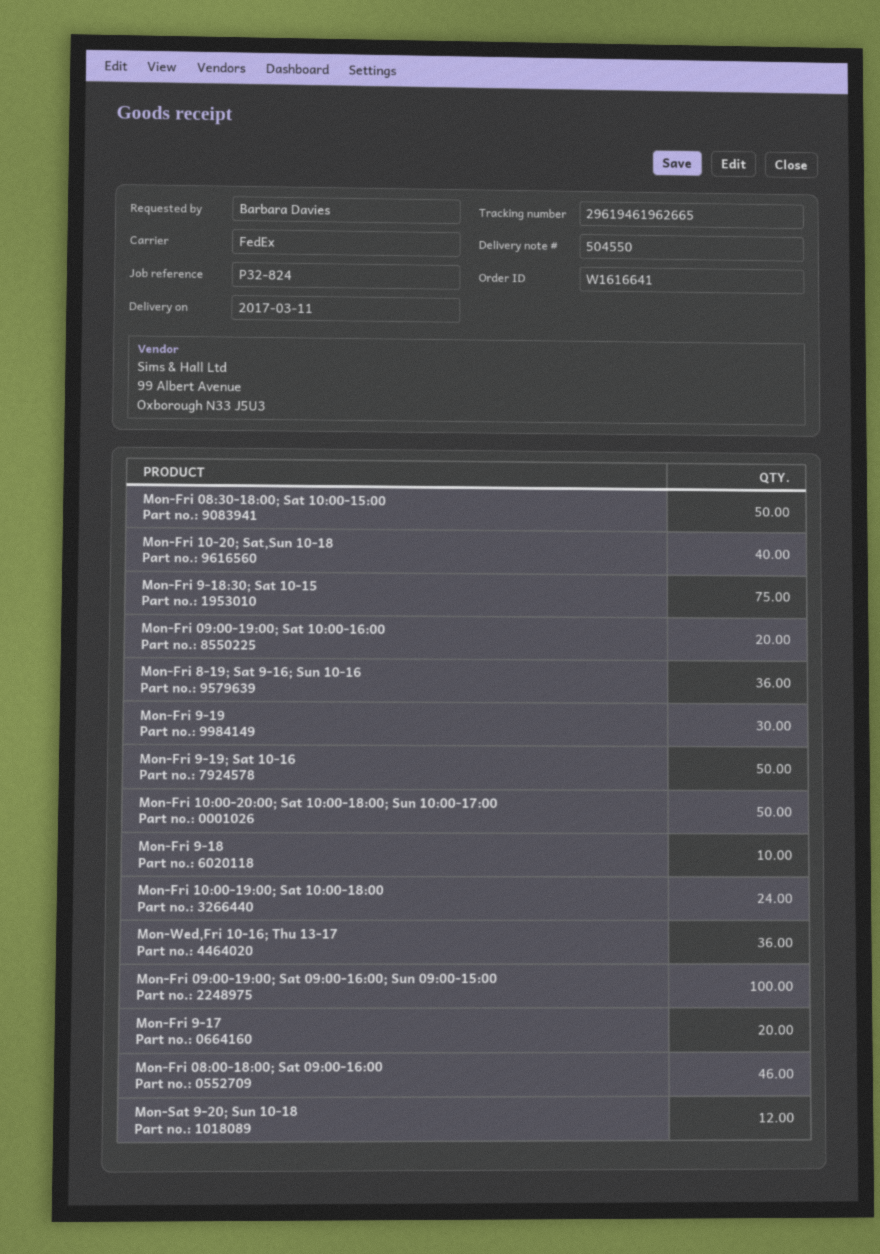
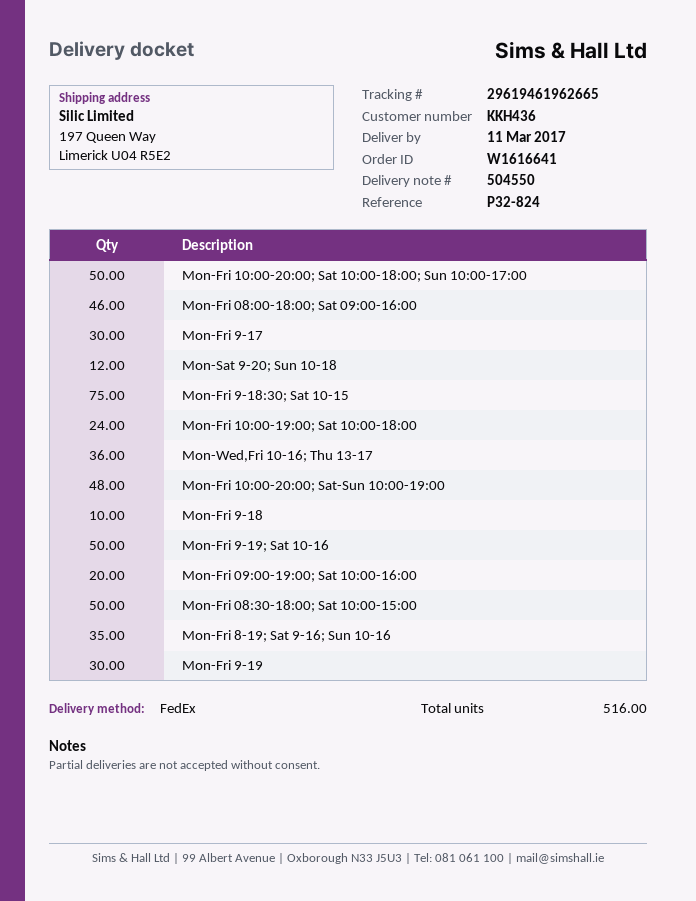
Mon-Fri 10-20; Sat,Sun 10-18: 40 -> none
Mon-Fri 8-19; Sat 9-16; Sun 10-16: 36 -> 35
Mon-Fri 09:00-19:00; Sat 09:00-16:00; Sun 09:00-15:00: 100 -> none
Mon-Fri 9-17: 20 -> 30
Mon-Fri 10:00-20:00; Sat-Sun 10:00-19:00: none -> 48

